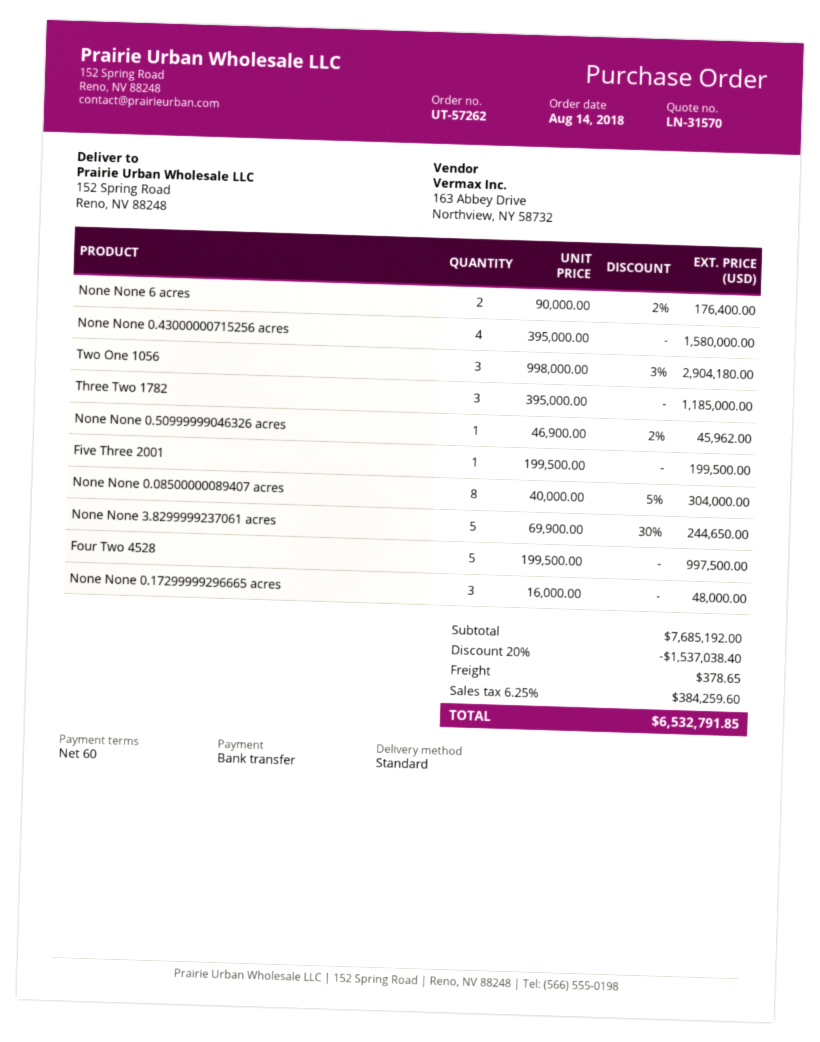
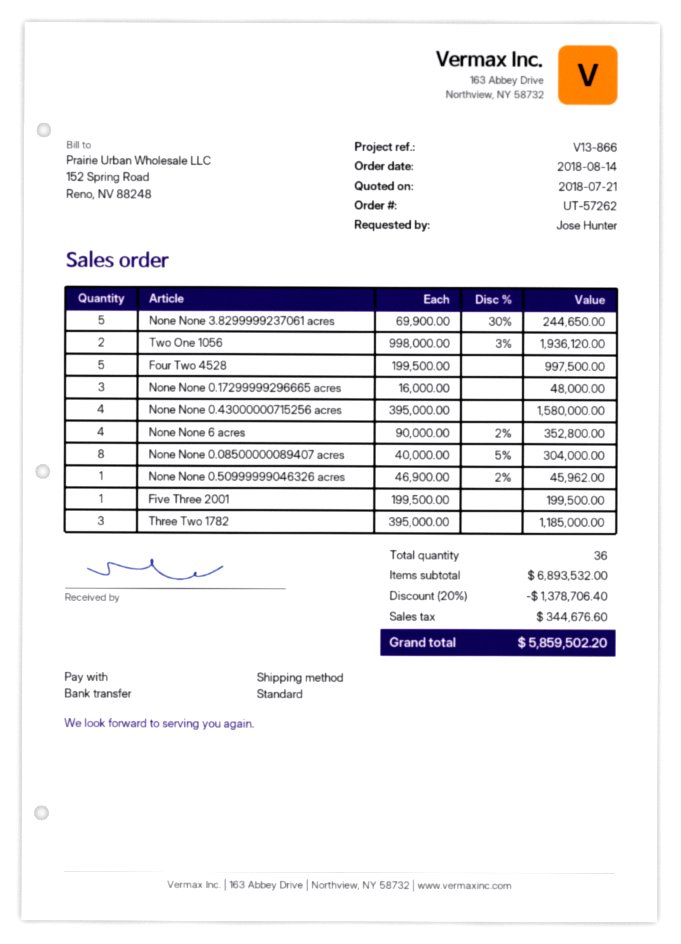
None None 6 acres: 2 x 90000.00 - 2% = 176400.00 -> 4 x 90000.00 - 2% = 352800.00
Two One 1056: 3 x 998000.00 - 3% = 2904180.00 -> 2 x 998000.00 - 3% = 1936120.00
subtotal: 7685192.00 -> 6893532.00
discount: 20% = 1537038.40 -> 20% = 1378706.40
shipping: 378.65 -> none
tax: 384259.60 -> 344676.60
total: 6532791.85 -> 5859502.20

